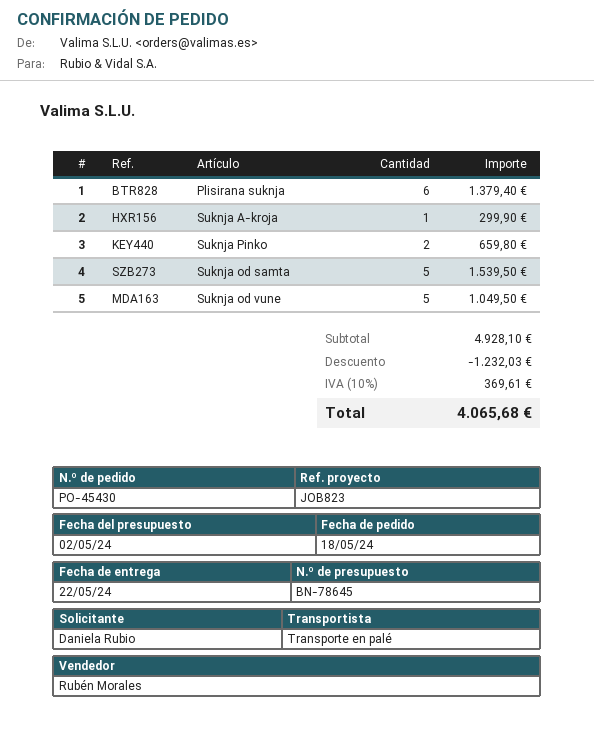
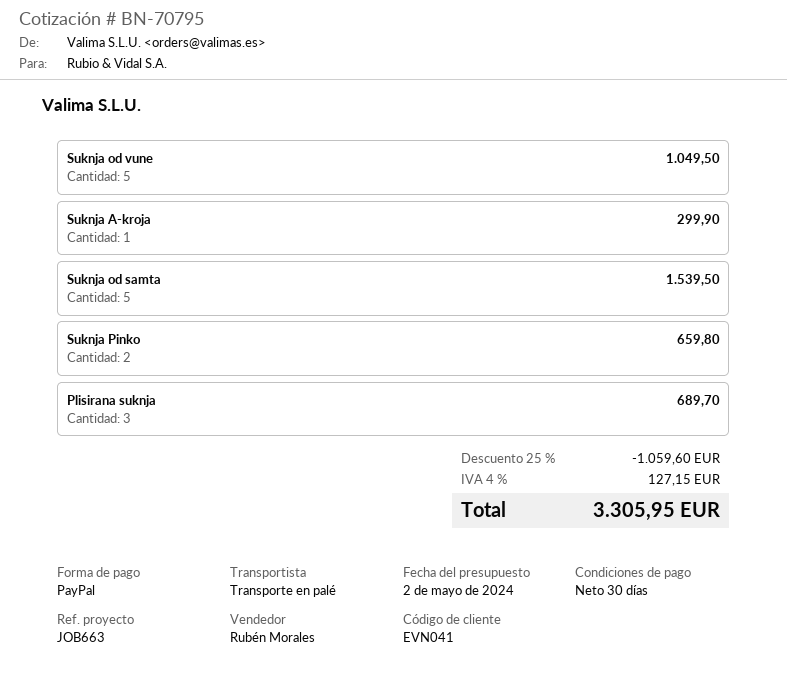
quote number: BN-78645 -> BN-70795
reference: JOB823 -> JOB663
Plisirana suknja: 6 for 1379.40 -> 3 for 689.70
discount: 1232.03 -> 1059.60
tax: 10% = 369.61 -> 4% = 127.15
total: 4065.68 -> 3305.95

